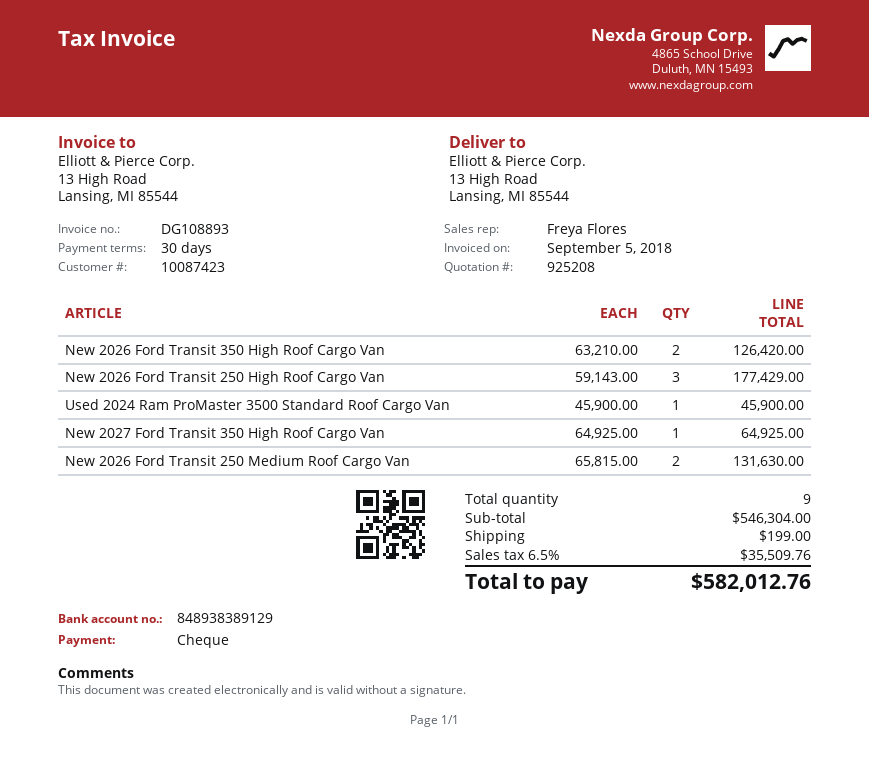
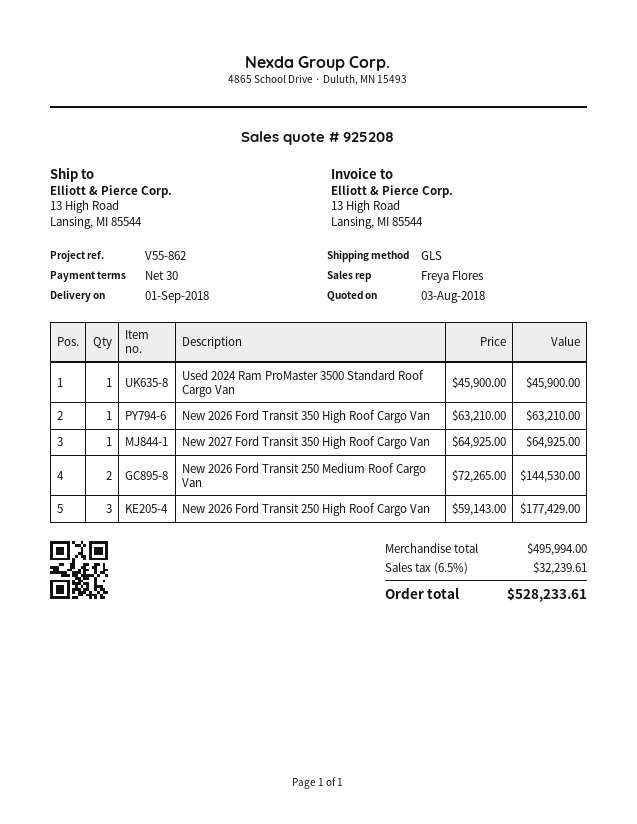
New 2026 Ford Transit 350 High Roof Cargo Van: 2 x 63210.00 = 126420.00 -> 1 x 63210.00 = 63210.00
New 2026 Ford Transit 250 Medium Roof Cargo Van: 2 x 65815.00 = 131630.00 -> 2 x 72265.00 = 144530.00
subtotal: 546304.00 -> 495994.00
shipping: 199.00 -> none
tax: 6.5% = 35509.76 -> 6.5% = 32239.61
total: 582012.76 -> 528233.61

